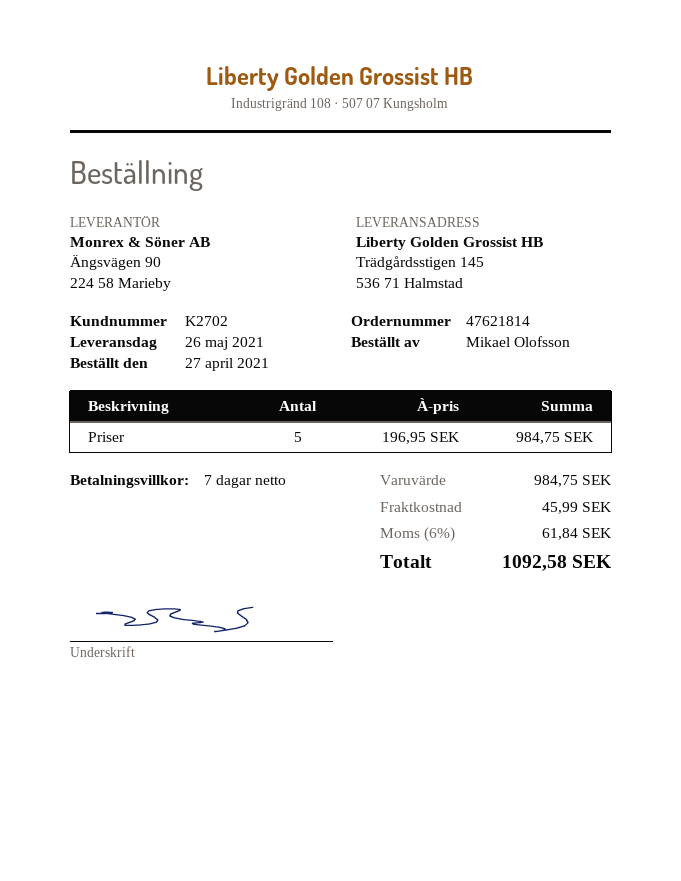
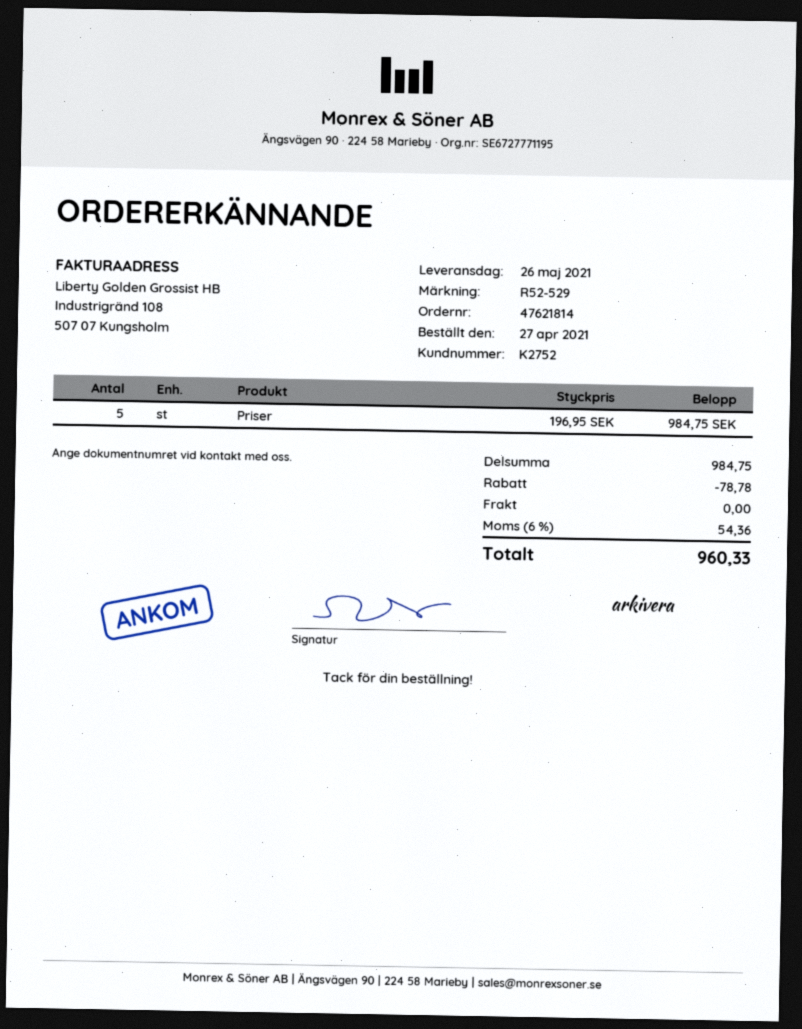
customer number: K2702 -> K2752
discount: none -> 78.78
shipping: 45.99 -> 0.00
tax: 6% = 61.84 -> 6% = 54.36
total: 1092.58 -> 960.33

